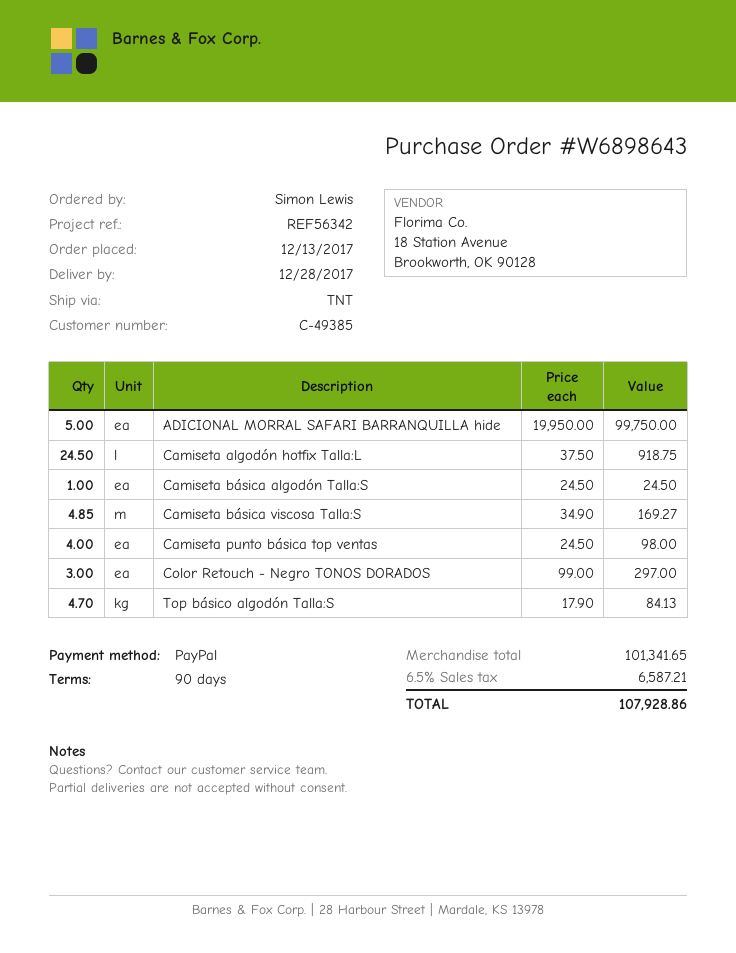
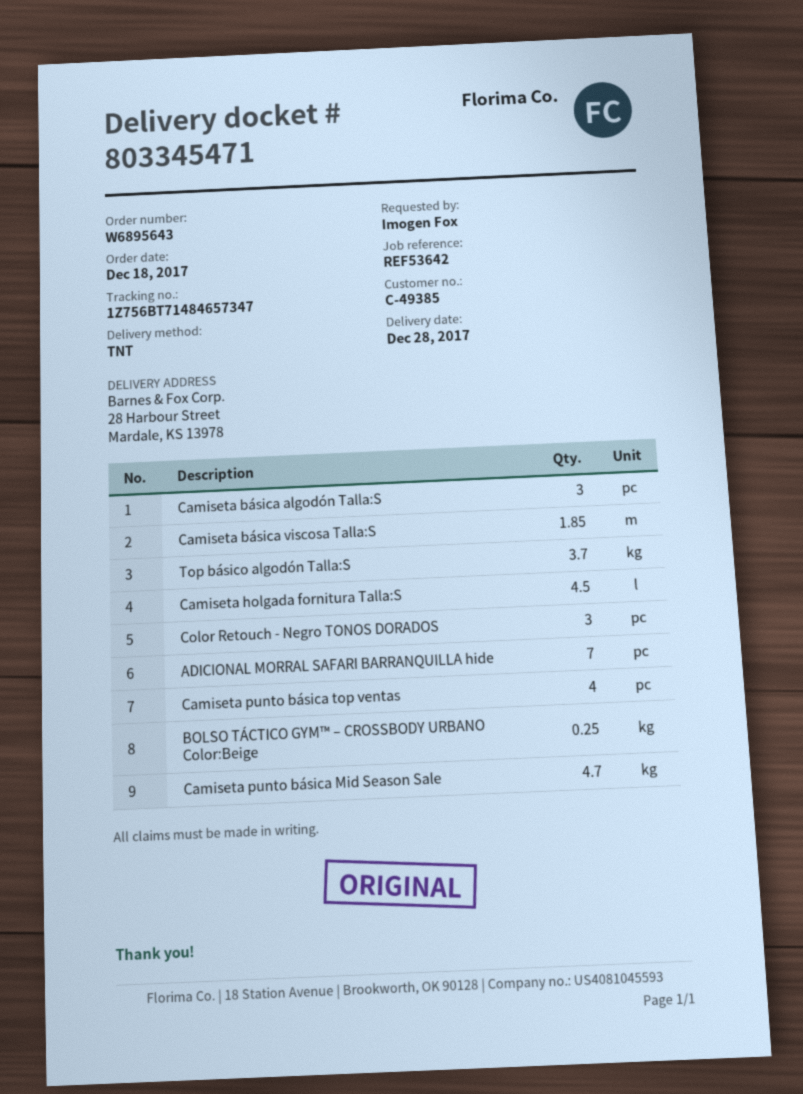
order number: W6898643 -> W6895643
order date: 2017-12-13 -> 2017-12-18
reference: REF56342 -> REF53642
ordered by: Simon Lewis -> Imogen Fox
ADICIONAL MORRAL SAFARI BARRANQUILLA hide: 5 -> 7
Camiseta algodón hotfix Talla:L: 24.5 -> none
Camiseta básica algodón Talla:S: 1 -> 3
Camiseta básica viscosa Talla:S: 4.85 -> 1.85
Top básico algodón Talla:S: 4.7 -> 3.7
Camiseta holgada fornitura Talla:S: none -> 4.5
BOLSO TÁCTICO GYM™ – CROSSBODY URBANO Color:Beige: none -> 0.25
Camiseta punto básica Mid Season Sale: none -> 4.7

